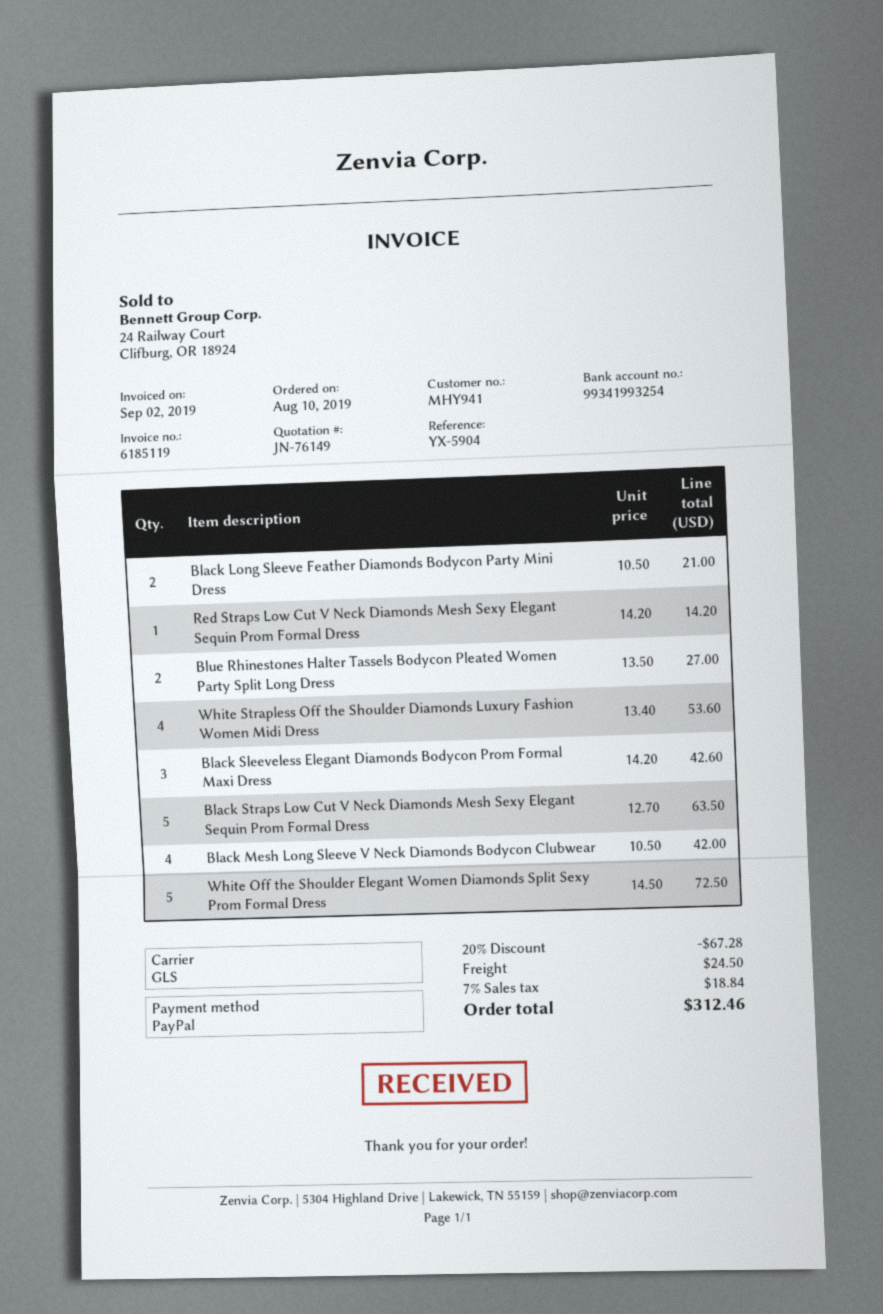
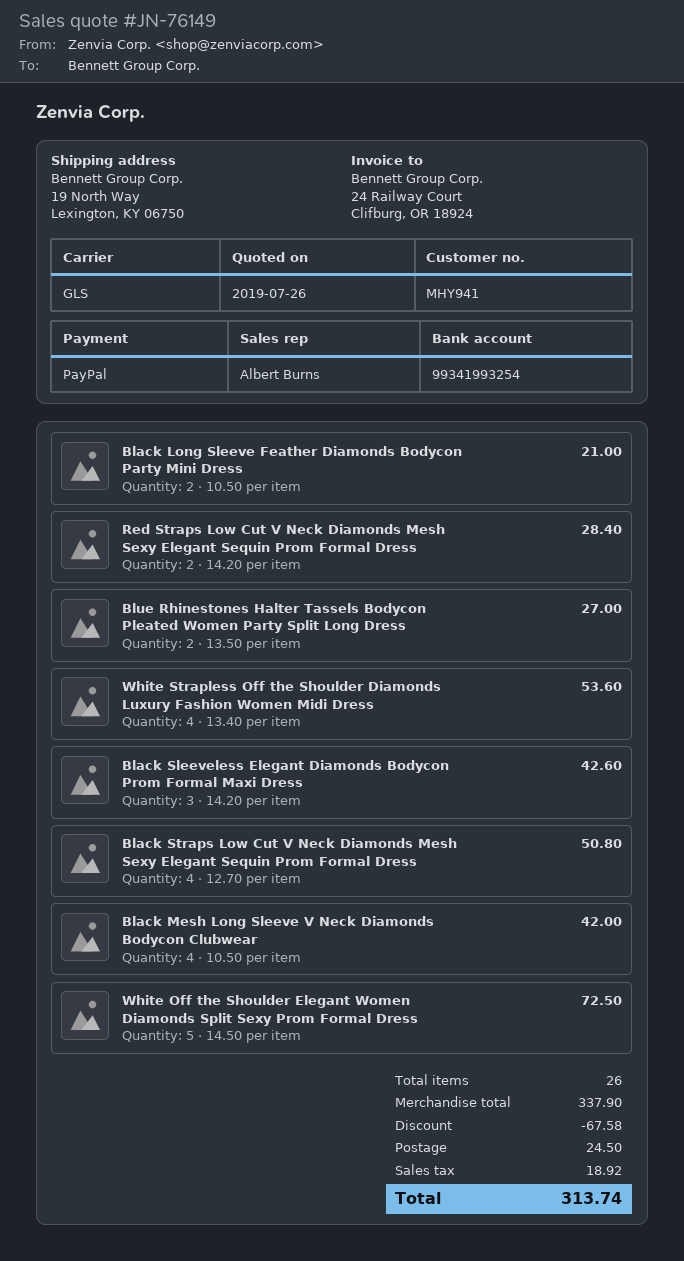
Red Straps Low Cut V Neck Diamonds Mesh Sexy Elegant Sequin Prom Formal Dress: 1 x 14.20 = 14.20 -> 2 x 14.20 = 28.40
Black Straps Low Cut V Neck Diamonds Mesh Sexy Elegant Sequin Prom Formal Dress: 5 x 12.70 = 63.50 -> 4 x 12.70 = 50.80
discount: 67.28 -> 67.58
tax: 18.84 -> 18.92
total: 312.46 -> 313.74

